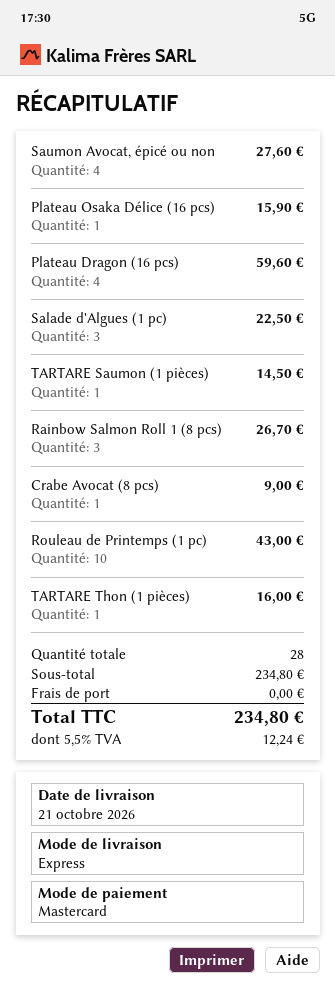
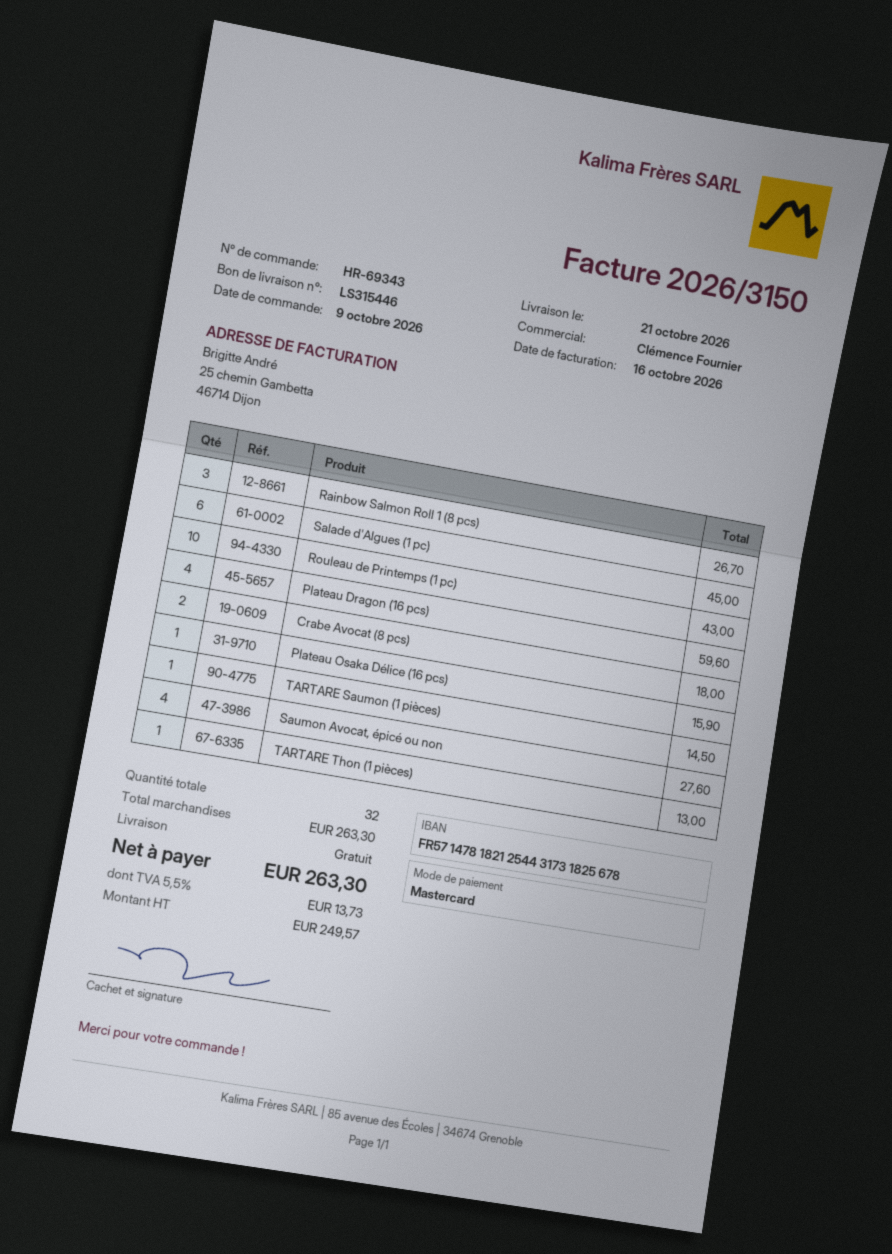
Salade d'Algues (1 pc): 3 for 22.50 -> 6 for 45.00
Crabe Avocat (8 pcs): 1 for 9.00 -> 2 for 18.00
TARTARE Thon (1 pièces): 1 for 16.00 -> 1 for 13.00
total quantity: 28 -> 32
subtotal: 234.80 -> 263.30
tax: 5.5% = 12.24 -> 5.5% = 13.73
total: 234.80 -> 263.30

